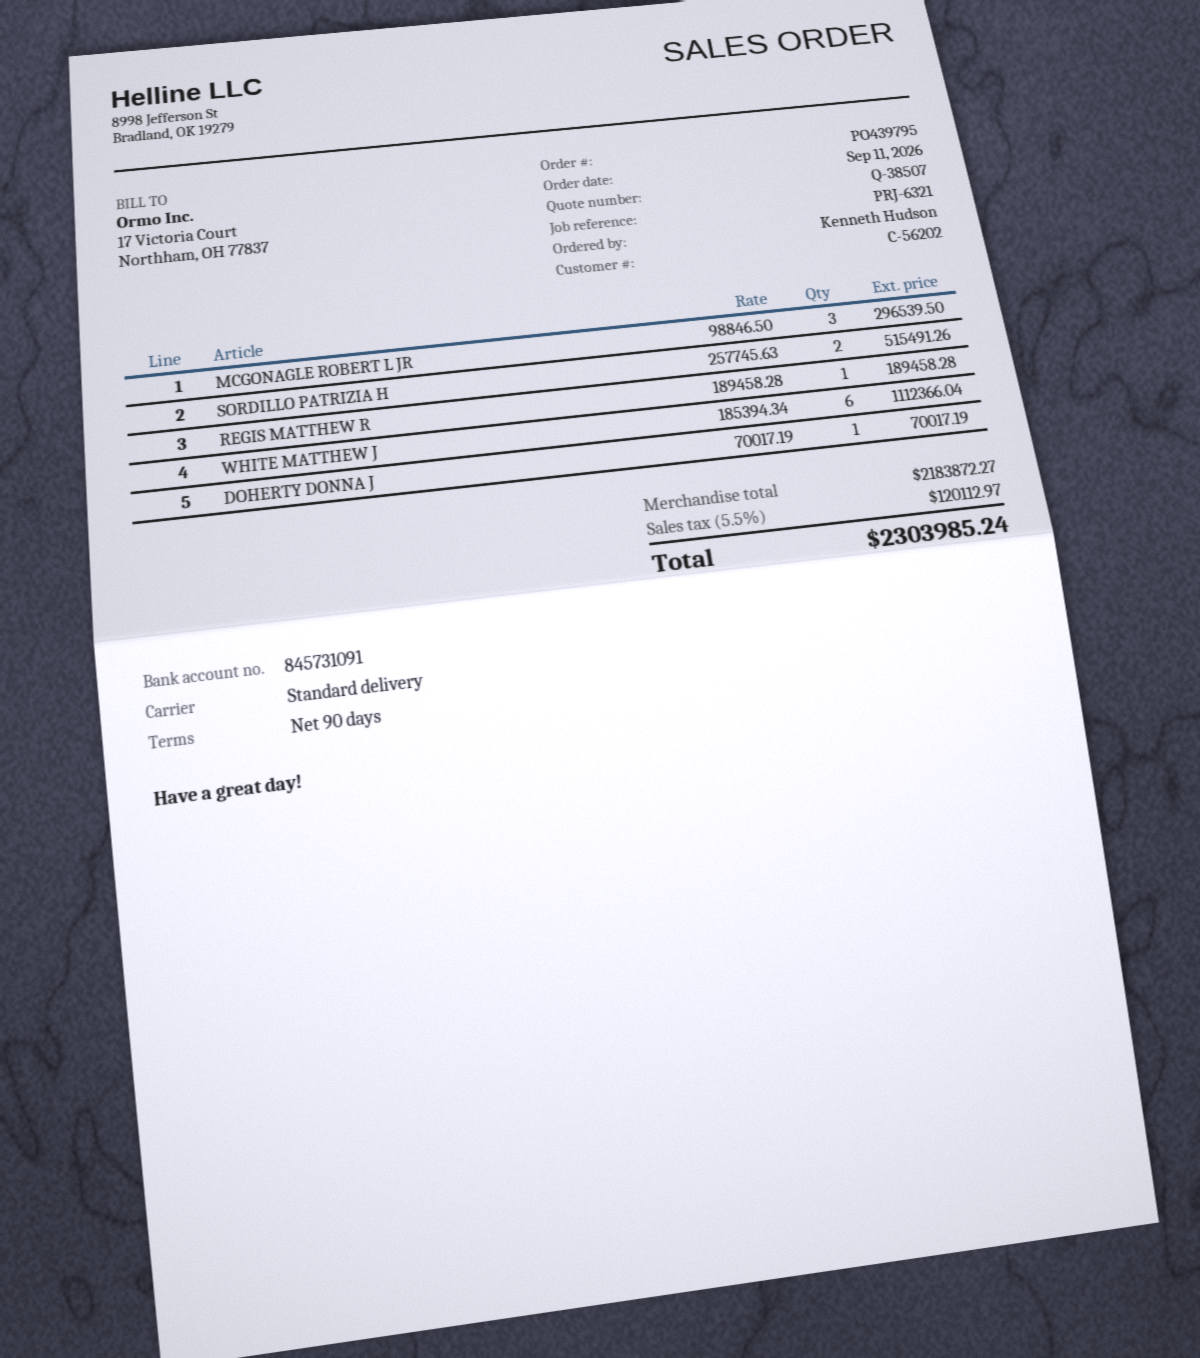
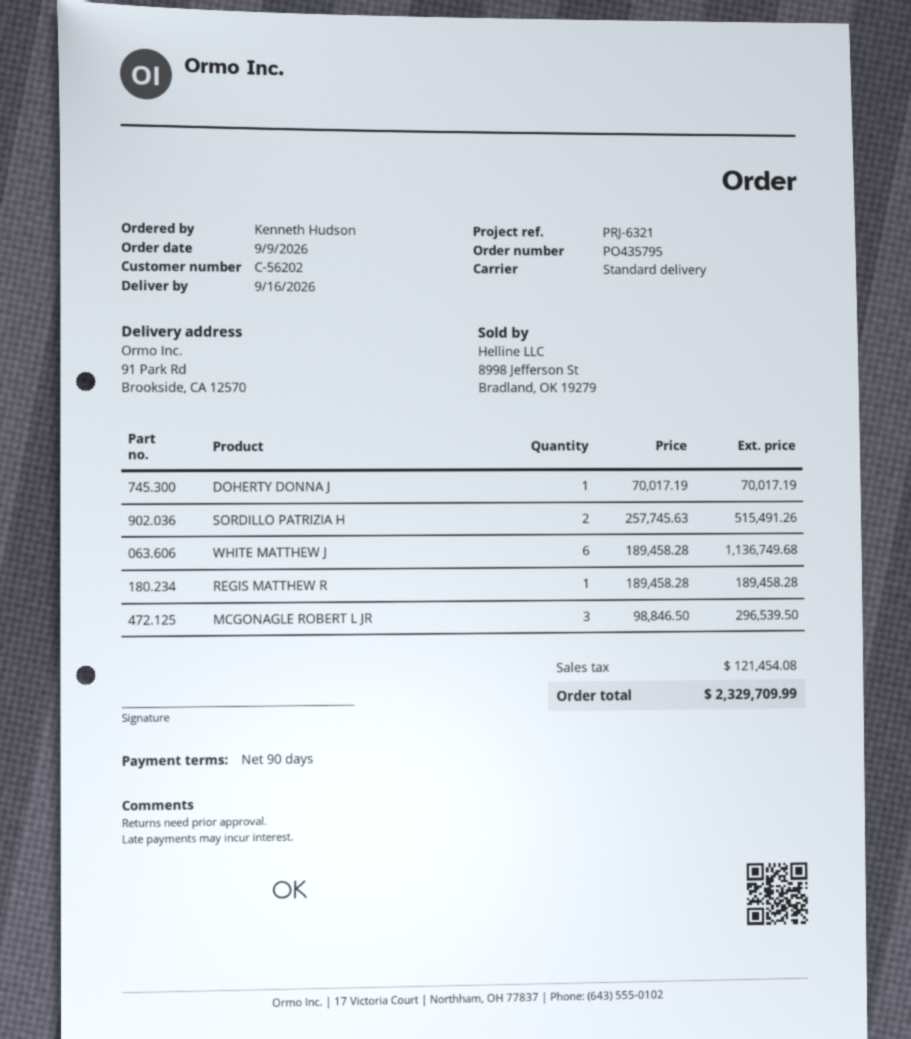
order number: PO439795 -> PO435795
order date: 2026-09-11 -> 2026-09-09
WHITE MATTHEW J: 6 x 185394.34 = 1112366.04 -> 6 x 189458.28 = 1136749.68
tax: 120112.97 -> 121454.08
total: 2303985.24 -> 2329709.99

